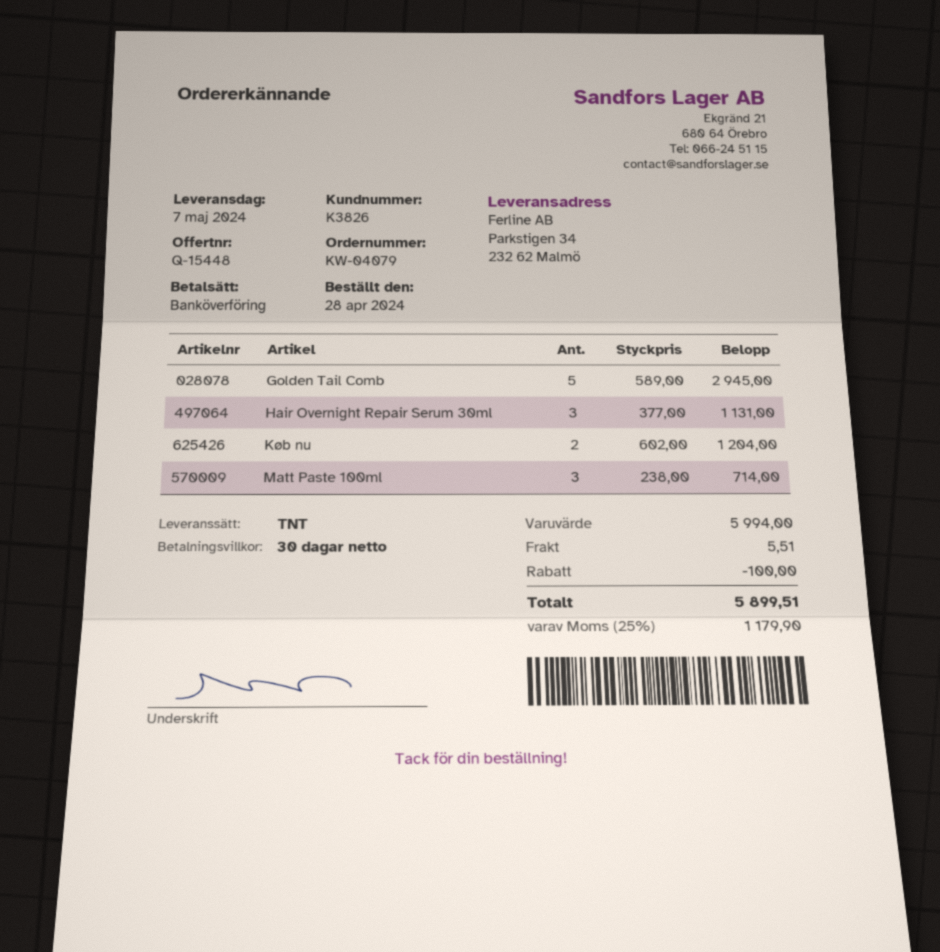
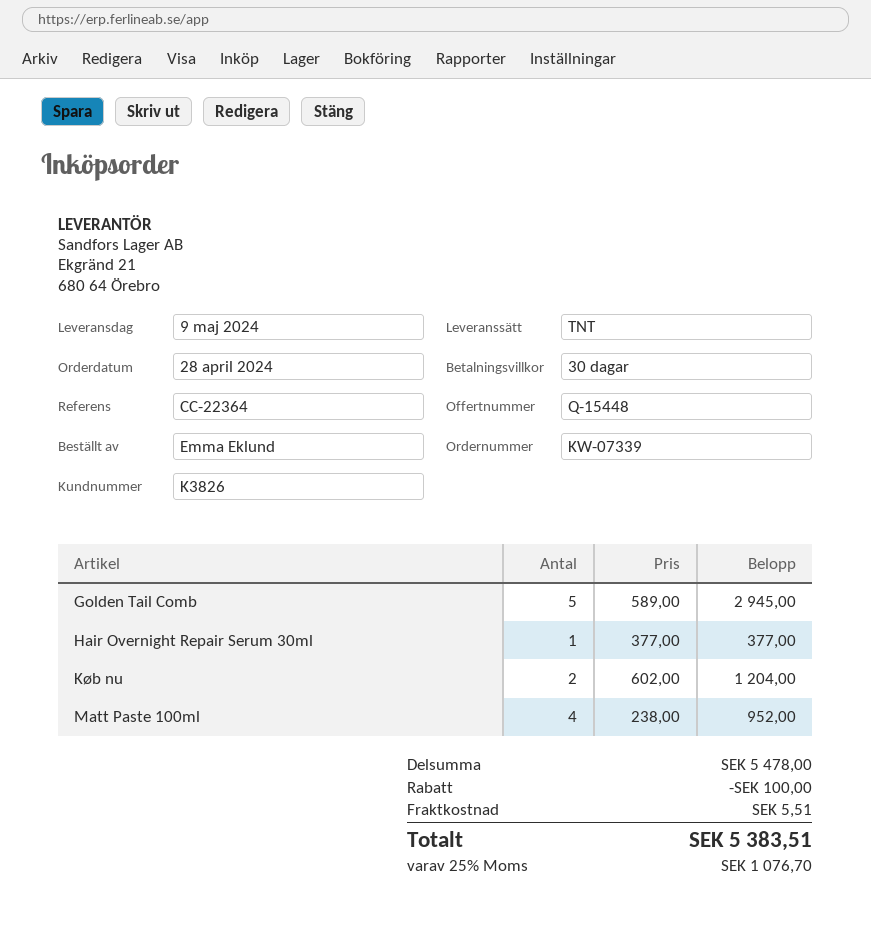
order number: KW-04079 -> KW-07339
delivery date: 2024-05-07 -> 2024-05-09
Hair Overnight Repair Serum 30ml: 3 x 377.00 = 1131.00 -> 1 x 377.00 = 377.00
Matt Paste 100ml: 3 x 238.00 = 714.00 -> 4 x 238.00 = 952.00
subtotal: 5994.00 -> 5478.00
tax: 25% = 1179.90 -> 25% = 1076.70
total: 5899.51 -> 5383.51

